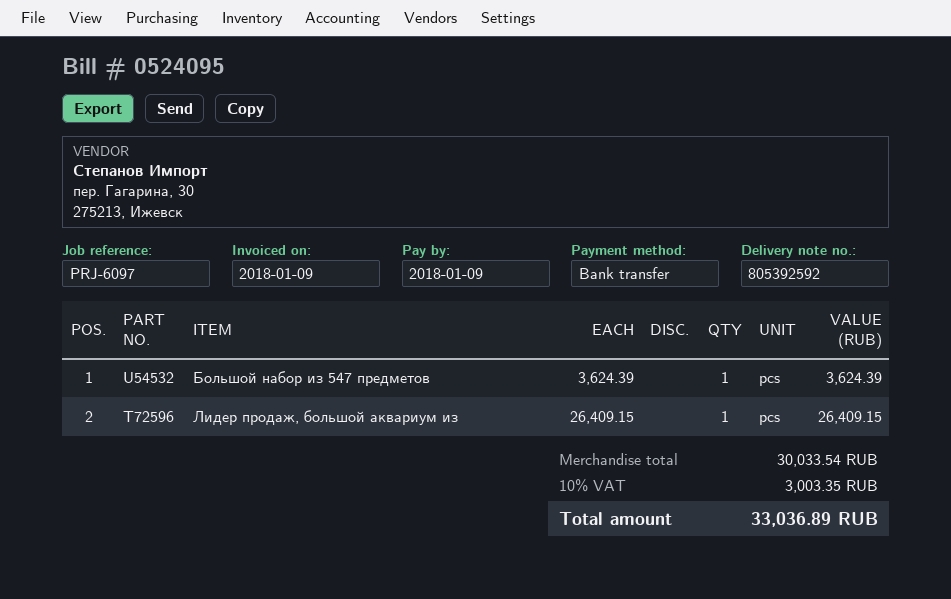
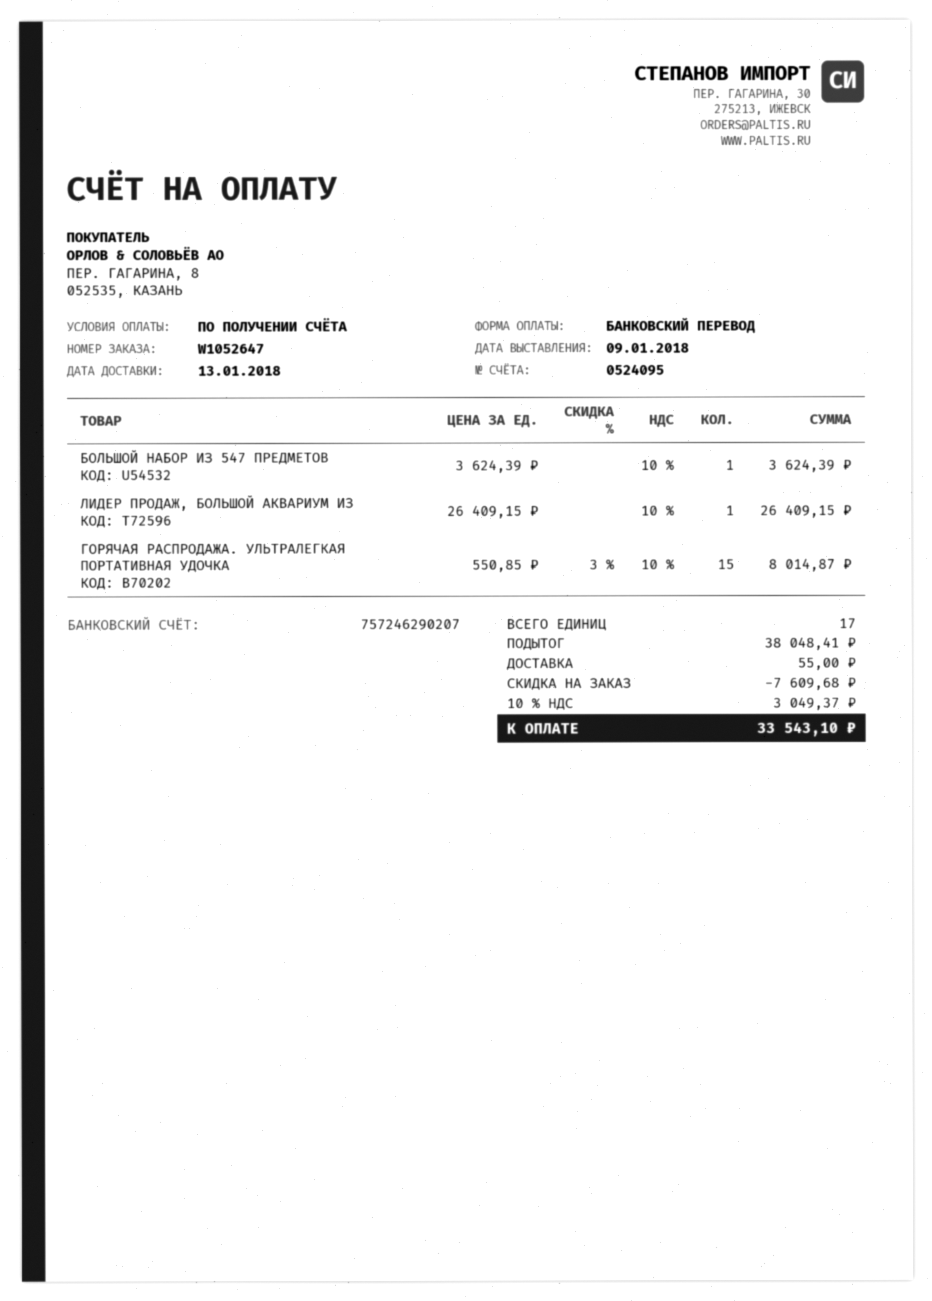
ГОРЯЧАЯ РАСПРОДАЖА. УЛЬТРАЛЕГКАЯ ПОРТАТИВНАЯ УДОЧКА: none -> 15 x 550.85 - 3% = 8014.87
subtotal: 30033.54 -> 38048.41
discount: none -> 7609.68
shipping: none -> 55.00
tax: 10% = 3003.35 -> 10% = 3049.37
total: 33036.89 -> 33543.10

